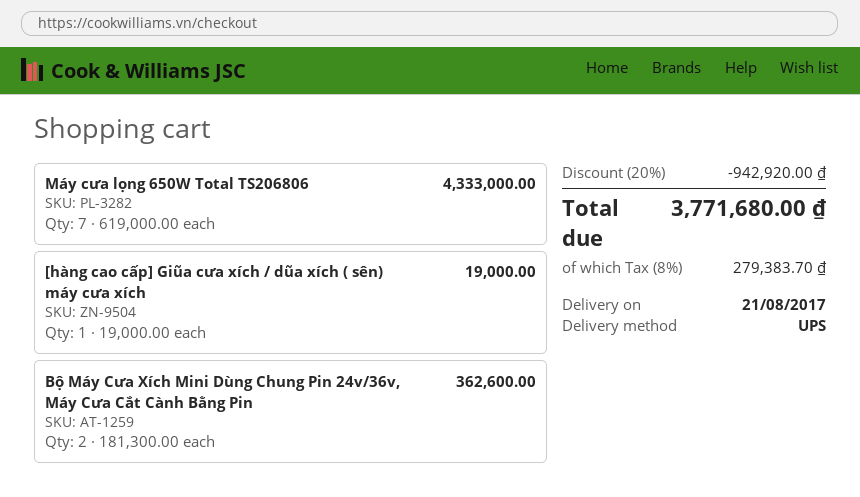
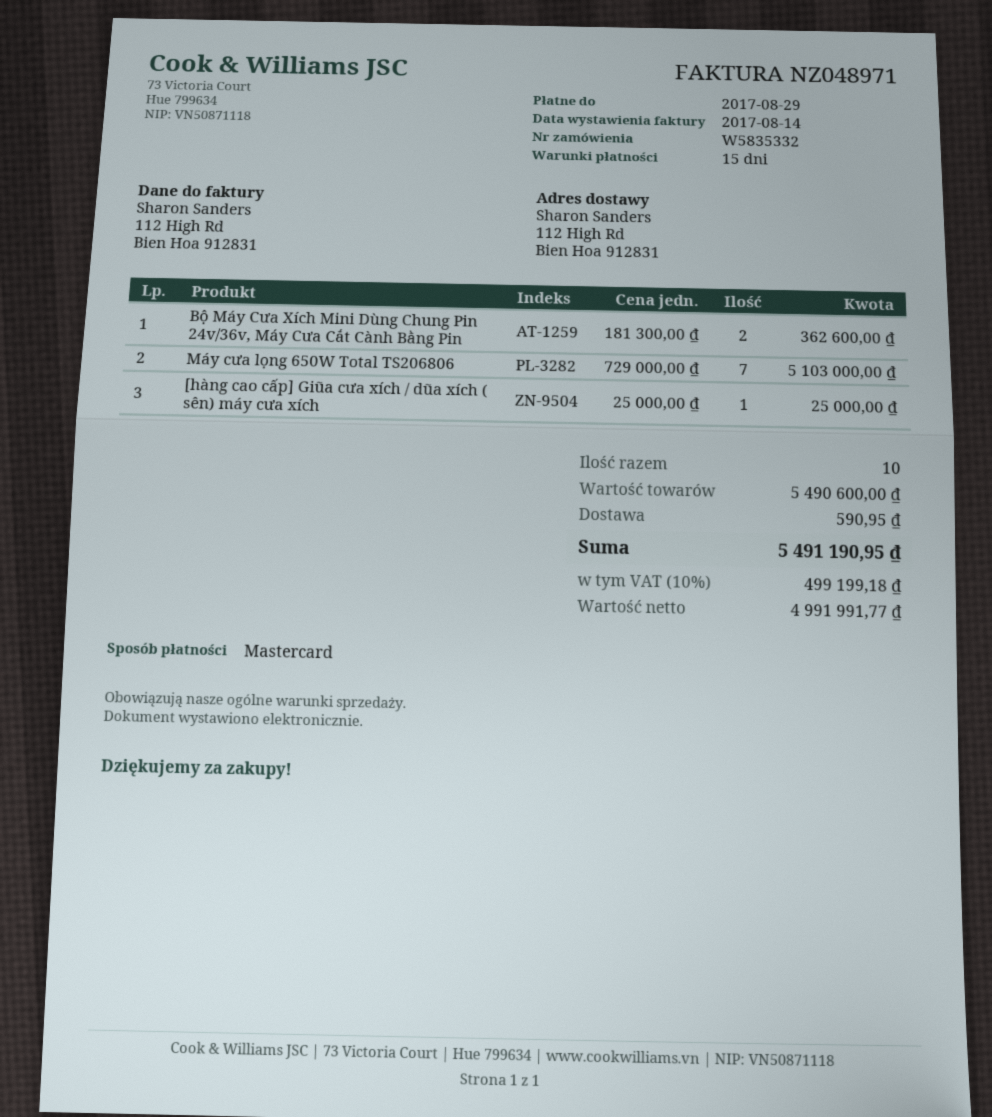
Máy cưa lọng 650W Total TS206806: 7 x 619000.00 = 4333000.00 -> 7 x 729000.00 = 5103000.00
[hàng cao cấp] Giũa cưa xích / dũa xích ( sên) máy cưa xích: 1 x 19000.00 = 19000.00 -> 1 x 25000.00 = 25000.00
discount: 20% = 942920.00 -> none
shipping: none -> 590.95
tax: 8% = 279383.70 -> 10% = 499199.18
total: 3771680.00 -> 5491190.95

